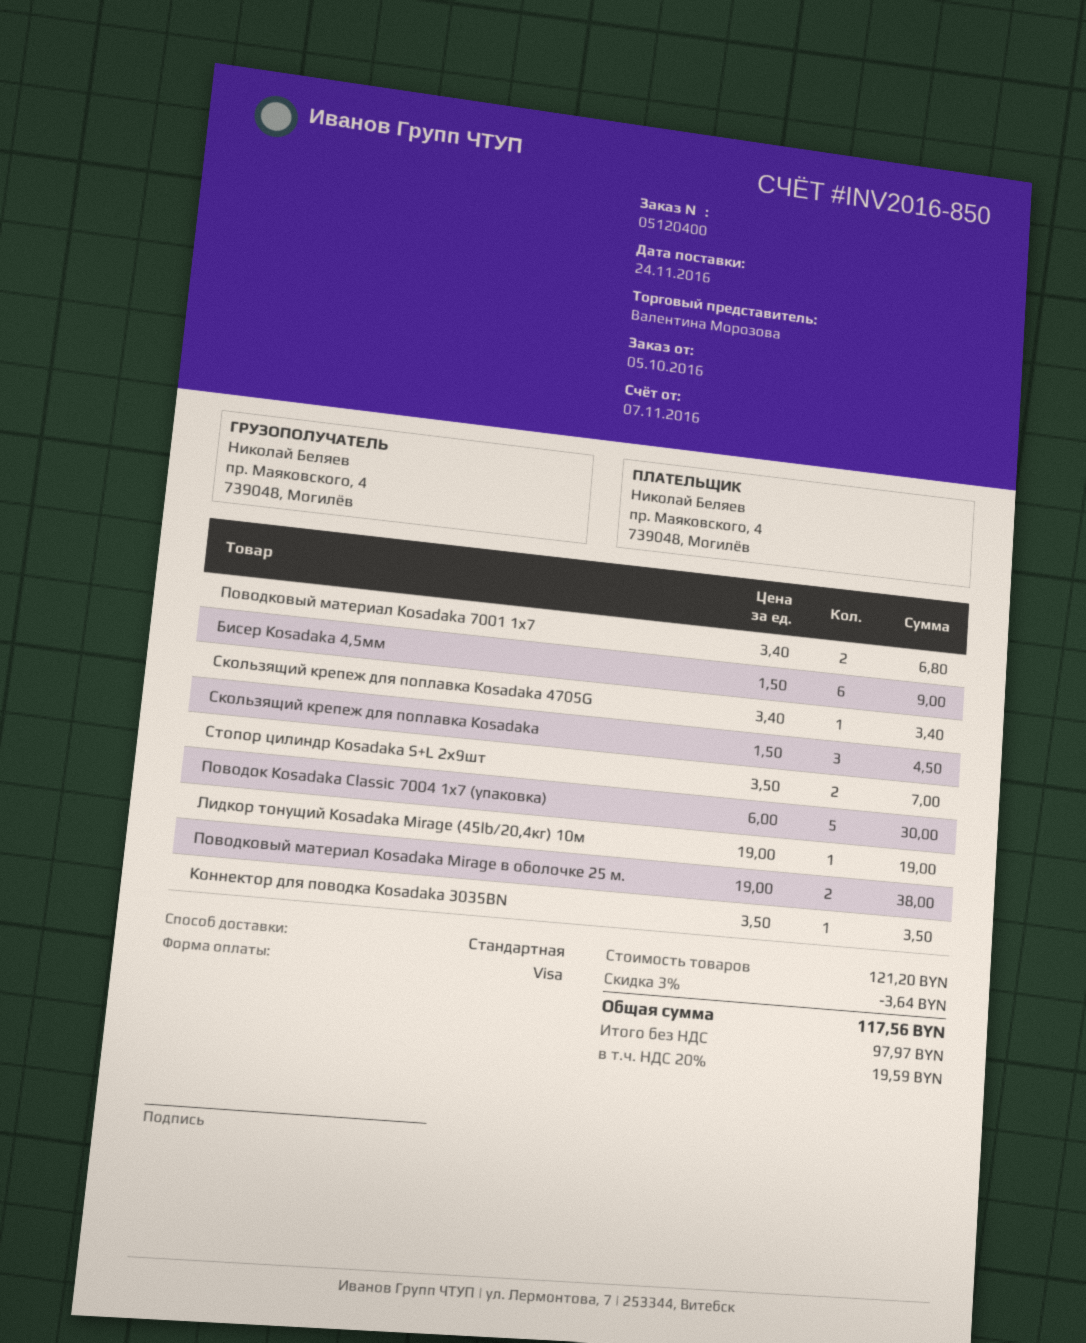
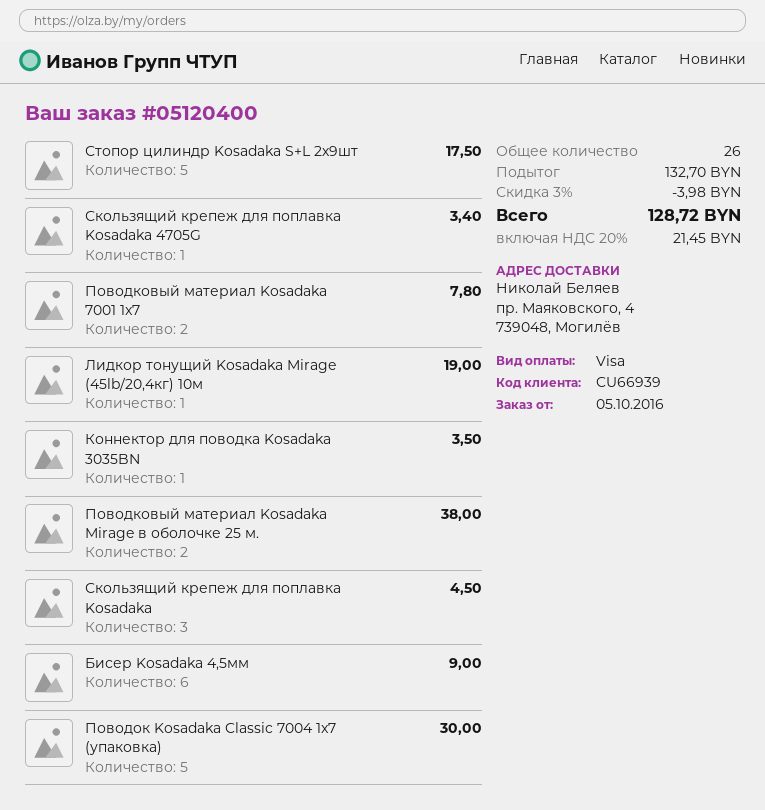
Поводковый материал Kosadaka 7001 1x7: 2 for 6.80 -> 2 for 7.80
Стопор цилиндр Kosadaka S+L 2х9шт: 2 for 7.00 -> 5 for 17.50
subtotal: 121.20 -> 132.70
discount: 3% = 3.64 -> 3% = 3.98
tax: 20% = 19.59 -> 20% = 21.45
total: 117.56 -> 128.72

